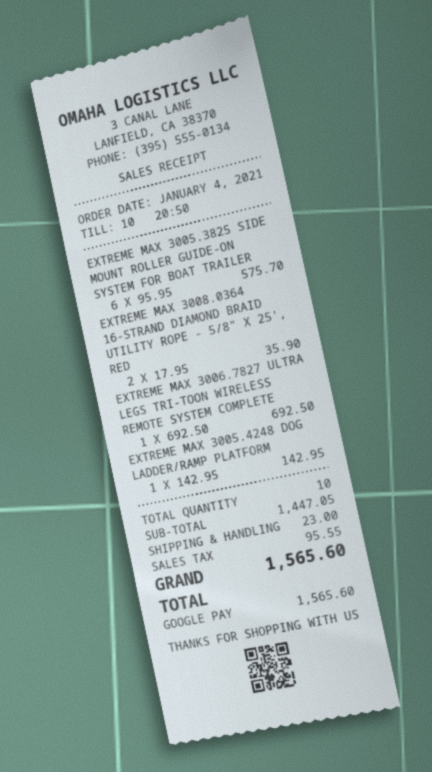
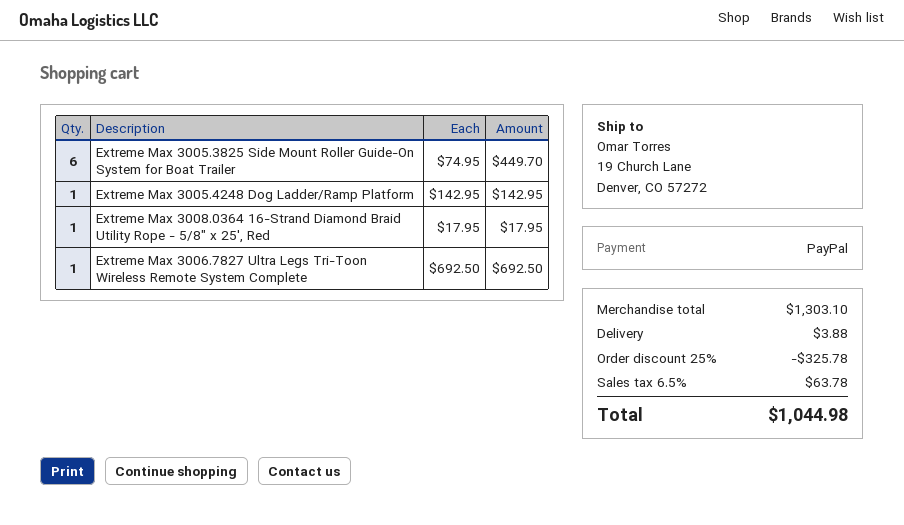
payment method: Google Pay -> PayPal
EXTREME MAX 3005.3825 SIDE MOUNT ROLLER GUIDE-ON SYSTEM FOR BOAT TRAILER: 6 x 95.95 = 575.70 -> 6 x 74.95 = 449.70
EXTREME MAX 3008.0364 16-STRAND DIAMOND BRAID UTILITY ROPE - 5/8" X 25', RED: 2 x 17.95 = 35.90 -> 1 x 17.95 = 17.95
subtotal: 1447.05 -> 1303.10
discount: none -> 25% = 325.78
shipping: 23.00 -> 3.88
tax: 95.55 -> 63.78
total: 1565.60 -> 1044.98

